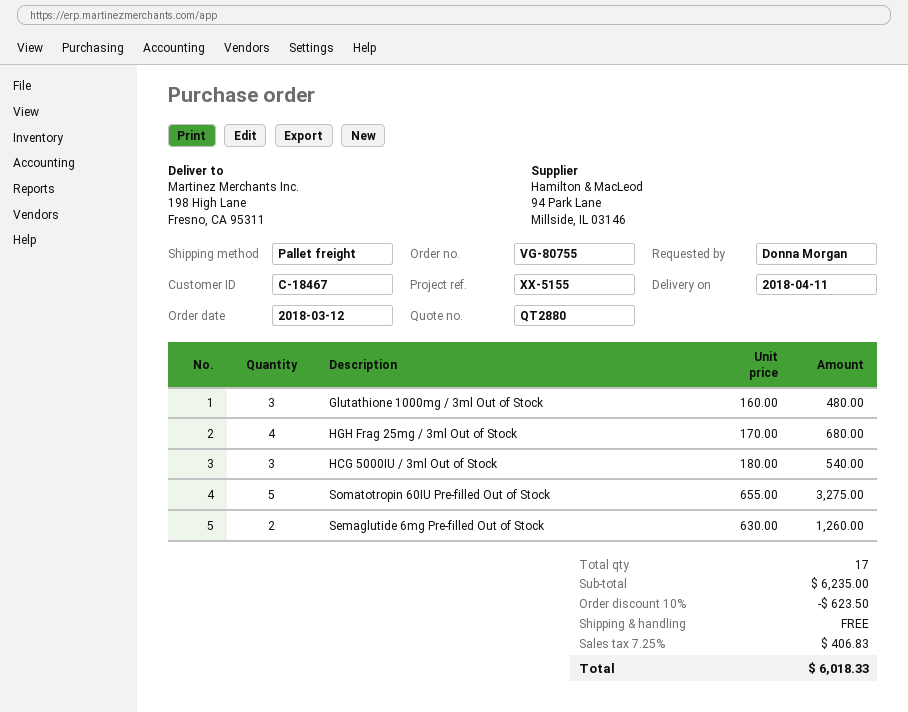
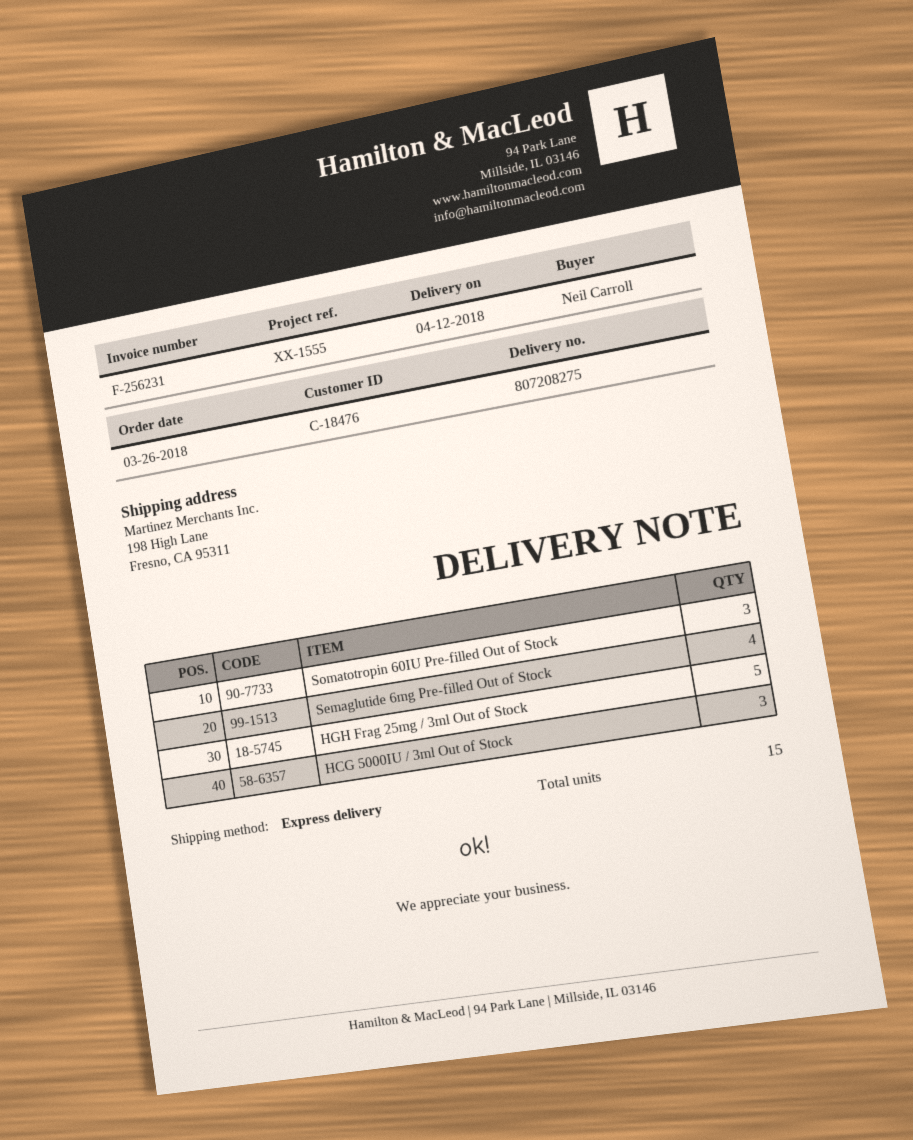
order date: 2018-03-12 -> 2018-03-26
delivery date: 2018-04-11 -> 2018-04-12
customer number: C-18467 -> C-18476
reference: XX-5155 -> XX-1555
ordered by: Donna Morgan -> Neil Carroll
shipping method: pallet freight -> express
Glutathione 1000mg / 3ml Out of Stock: 3 -> none
HGH Frag 25mg / 3ml Out of Stock: 4 -> 5
Somatotropin 60IU Pre-filled Out of Stock: 5 -> 3
Semaglutide 6mg Pre-filled Out of Stock: 2 -> 4
total quantity: 17 -> 15

